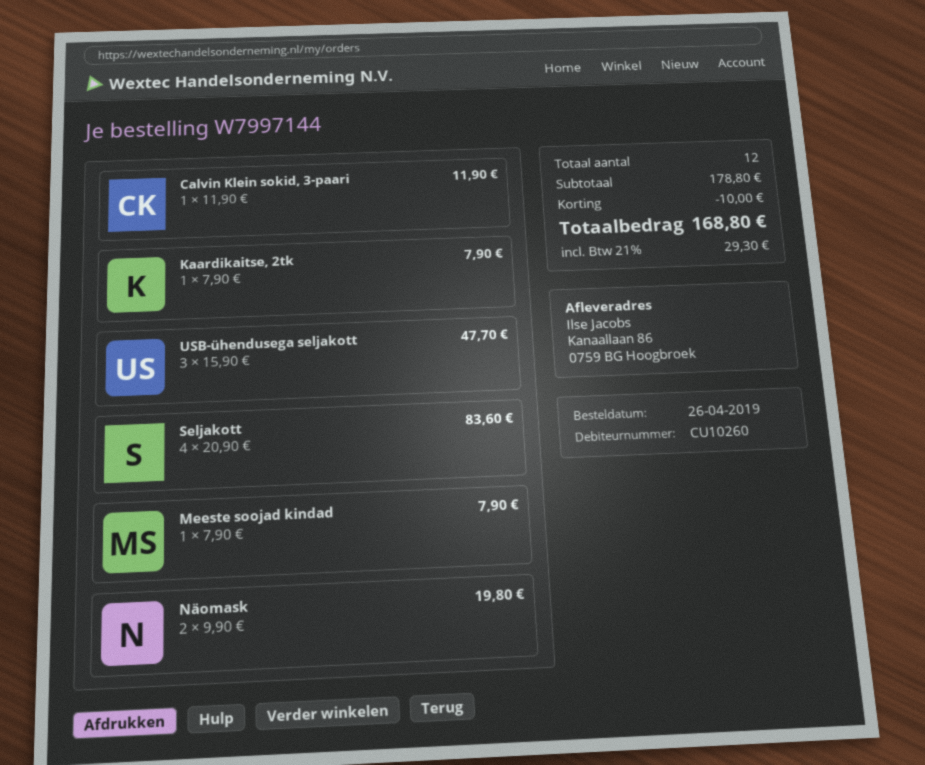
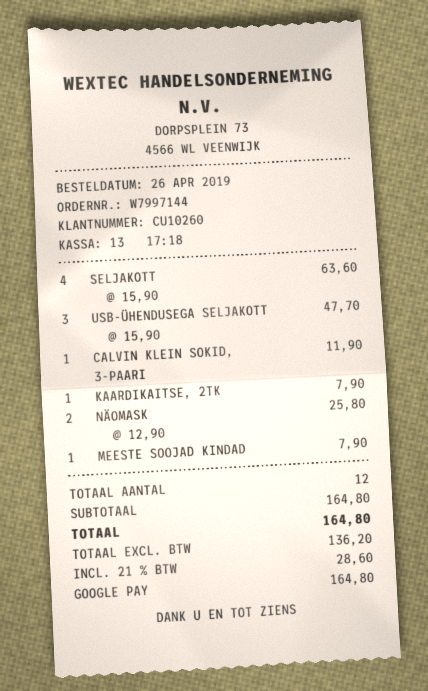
Seljakott: 4 x 20.90 = 83.60 -> 4 x 15.90 = 63.60
Näomask: 2 x 9.90 = 19.80 -> 2 x 12.90 = 25.80
subtotal: 178.80 -> 164.80
discount: 10.00 -> none
tax: 21% = 29.30 -> 21% = 28.60
total: 168.80 -> 164.80

